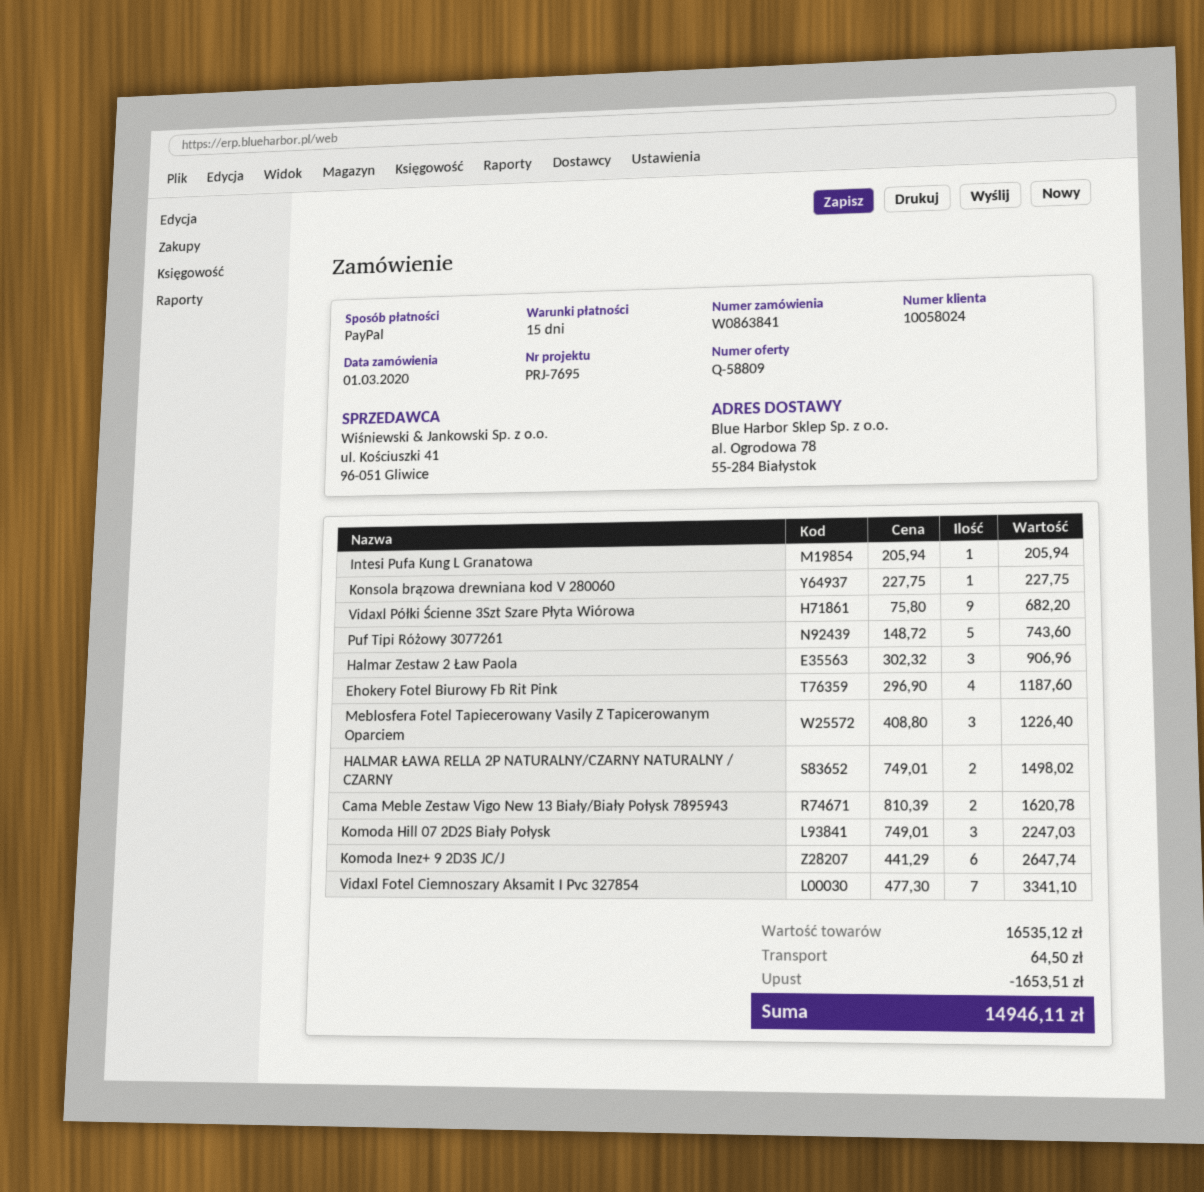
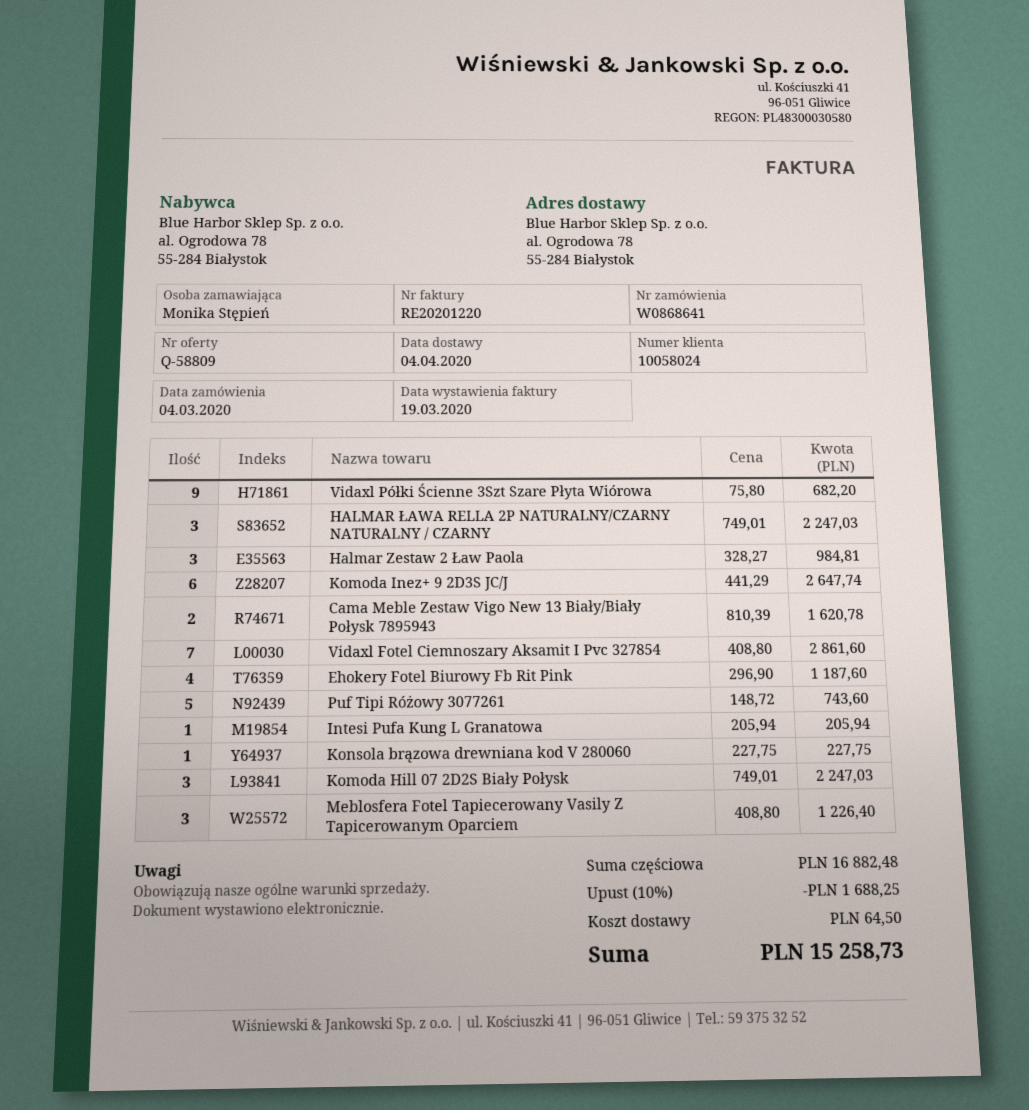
order number: W0863841 -> W0868641
order date: 2020-03-01 -> 2020-03-04
Halmar Zestaw 2 Ław Paola: 3 x 302.32 = 906.96 -> 3 x 328.27 = 984.81
HALMAR ŁAWA RELLA 2P NATURALNY/CZARNY NATURALNY / CZARNY: 2 x 749.01 = 1498.02 -> 3 x 749.01 = 2247.03
Vidaxl Fotel Ciemnoszary Aksamit I Pvc 327854: 7 x 477.30 = 3341.10 -> 7 x 408.80 = 2861.60
subtotal: 16535.12 -> 16882.48
discount: 1653.51 -> 1688.25
total: 14946.11 -> 15258.73

